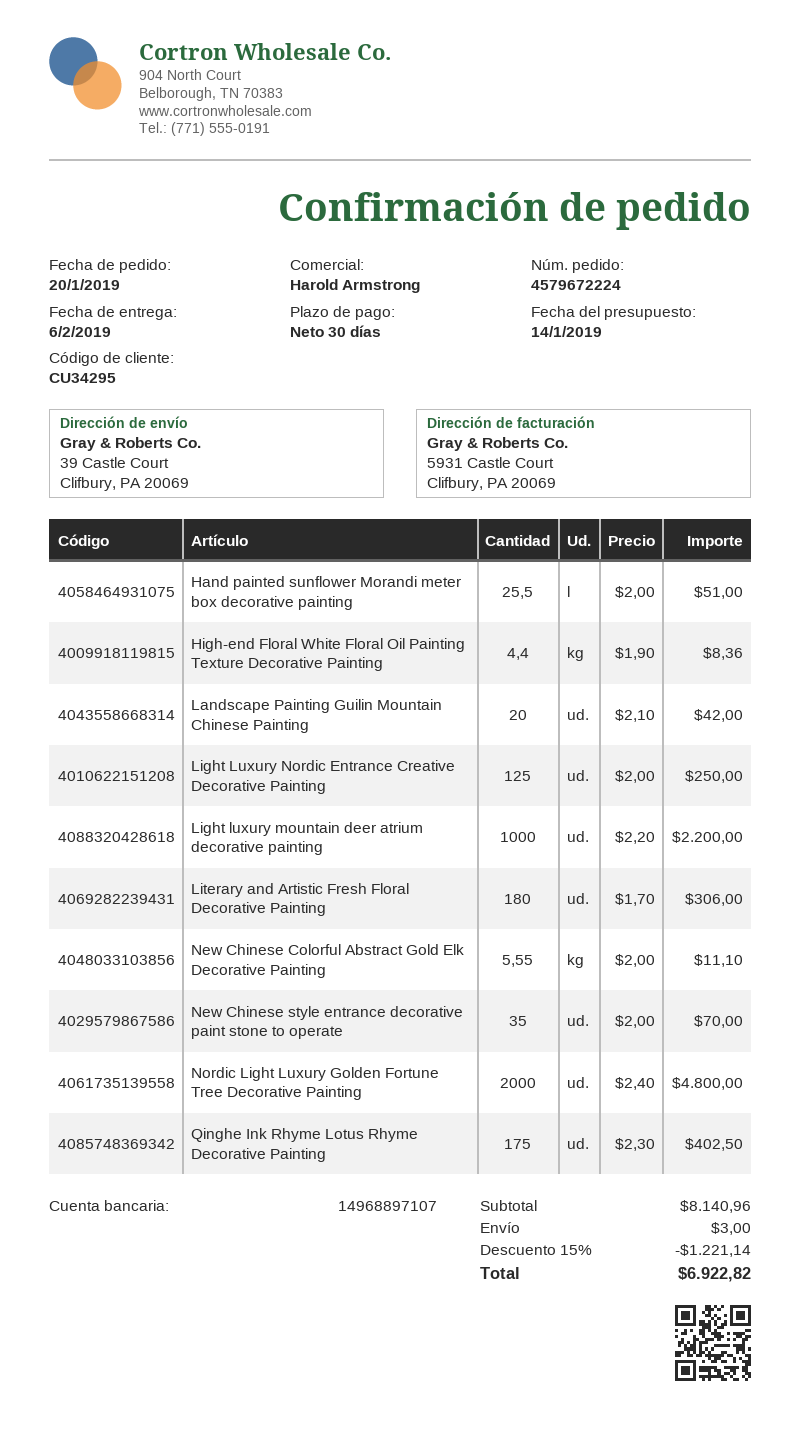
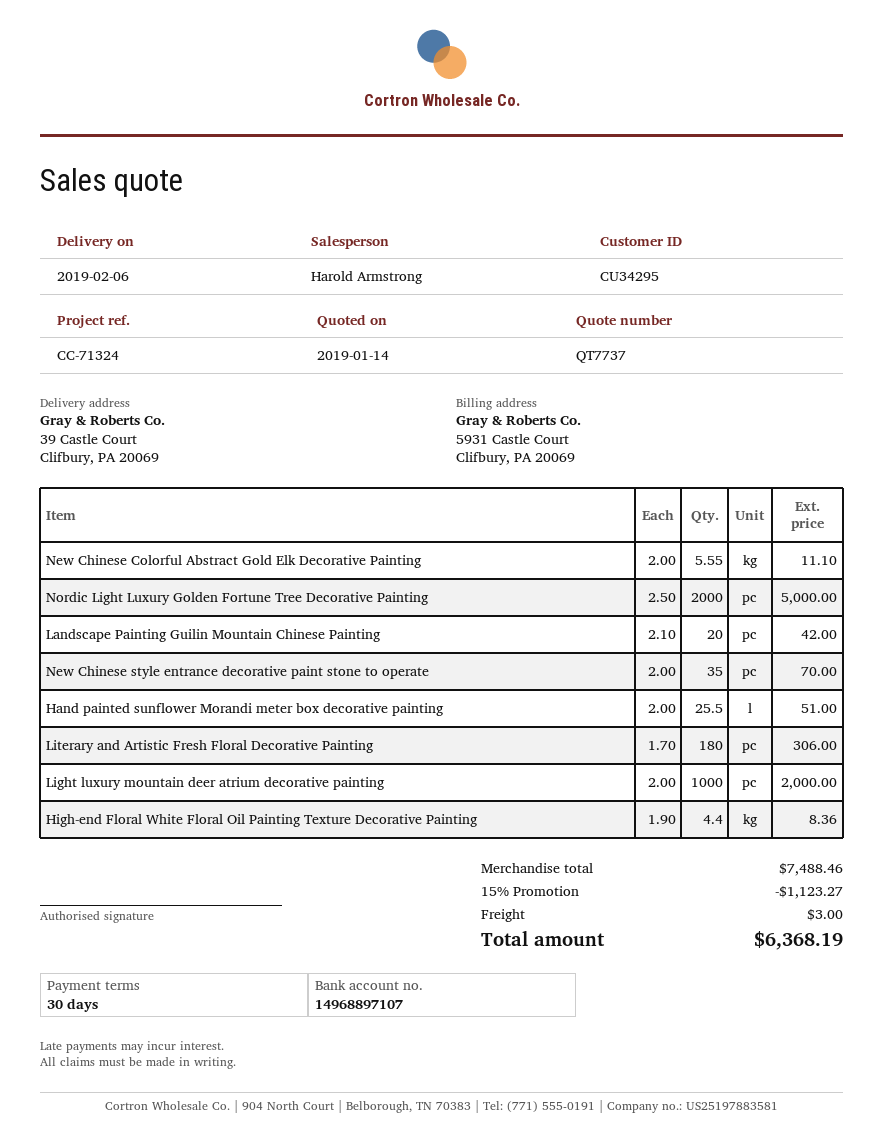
Light Luxury Nordic Entrance Creative Decorative Painting: 125 x 2.00 = 250.00 -> none
Light luxury mountain deer atrium decorative painting: 1000 x 2.20 = 2200.00 -> 1000 x 2.00 = 2000.00
Nordic Light Luxury Golden Fortune Tree Decorative Painting: 2000 x 2.40 = 4800.00 -> 2000 x 2.50 = 5000.00
Qinghe Ink Rhyme Lotus Rhyme Decorative Painting: 175 x 2.30 = 402.50 -> none
subtotal: 8140.96 -> 7488.46
discount: 15% = 1221.14 -> 15% = 1123.27
total: 6922.82 -> 6368.19

